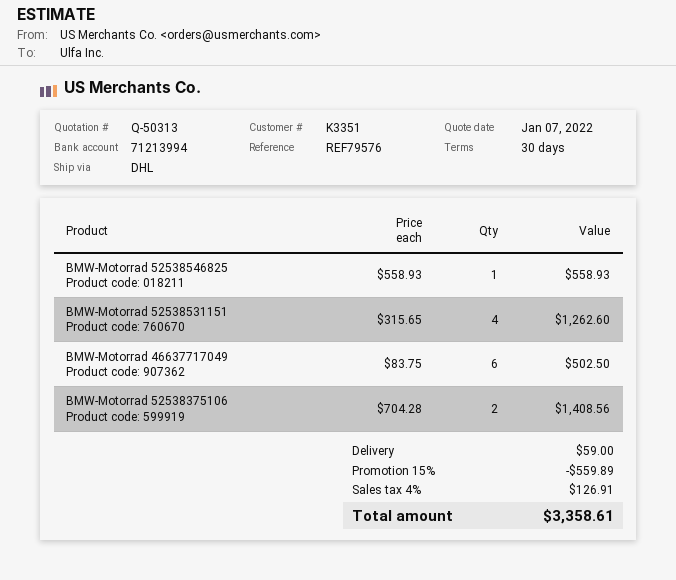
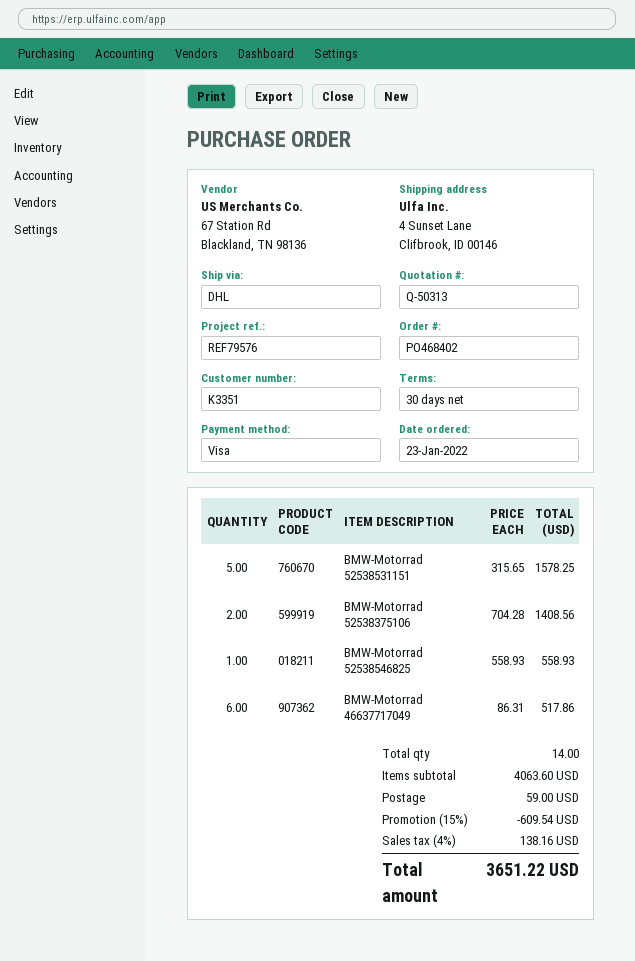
BMW-Motorrad 52538531151: 4 x 315.65 = 1262.60 -> 5 x 315.65 = 1578.25
BMW-Motorrad 46637717049: 6 x 83.75 = 502.50 -> 6 x 86.31 = 517.86
discount: 15% = 559.89 -> 15% = 609.54
tax: 4% = 126.91 -> 4% = 138.16
total: 3358.61 -> 3651.22

